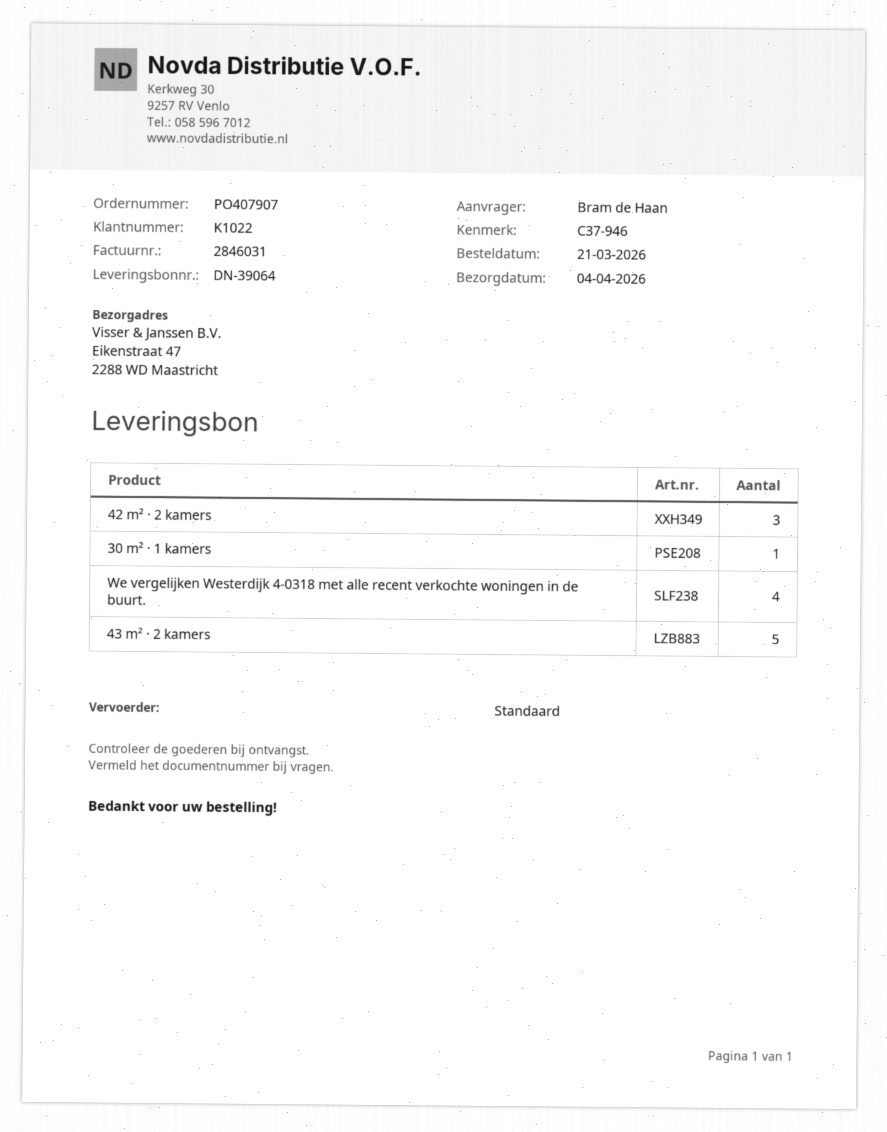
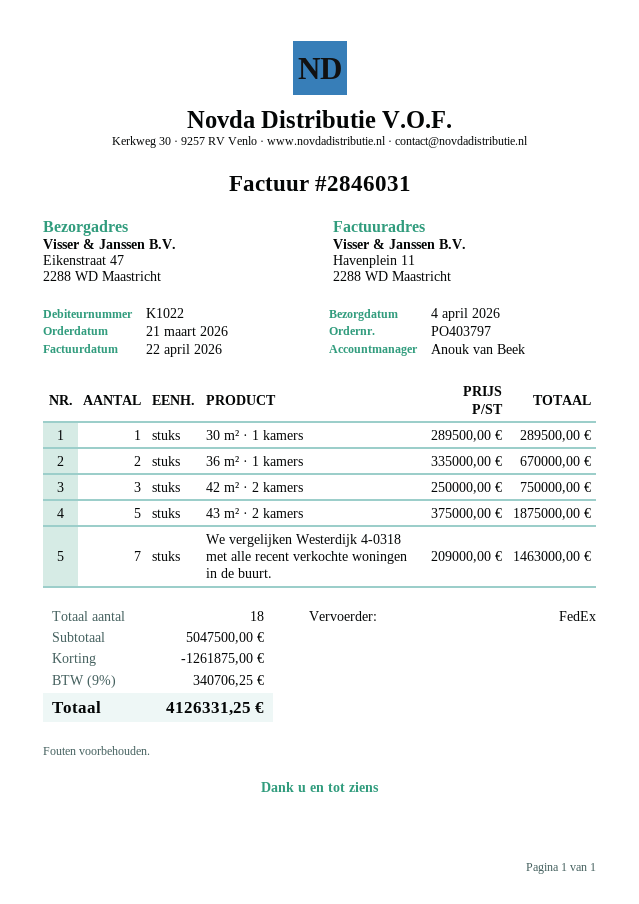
order number: PO407907 -> PO403797
shipping method: standard -> FedEx
We vergelijken Westerdijk 4-0318 met alle recent verkochte woningen in de buurt.: 4 -> 7
36 m² · 1 kamers: none -> 2

